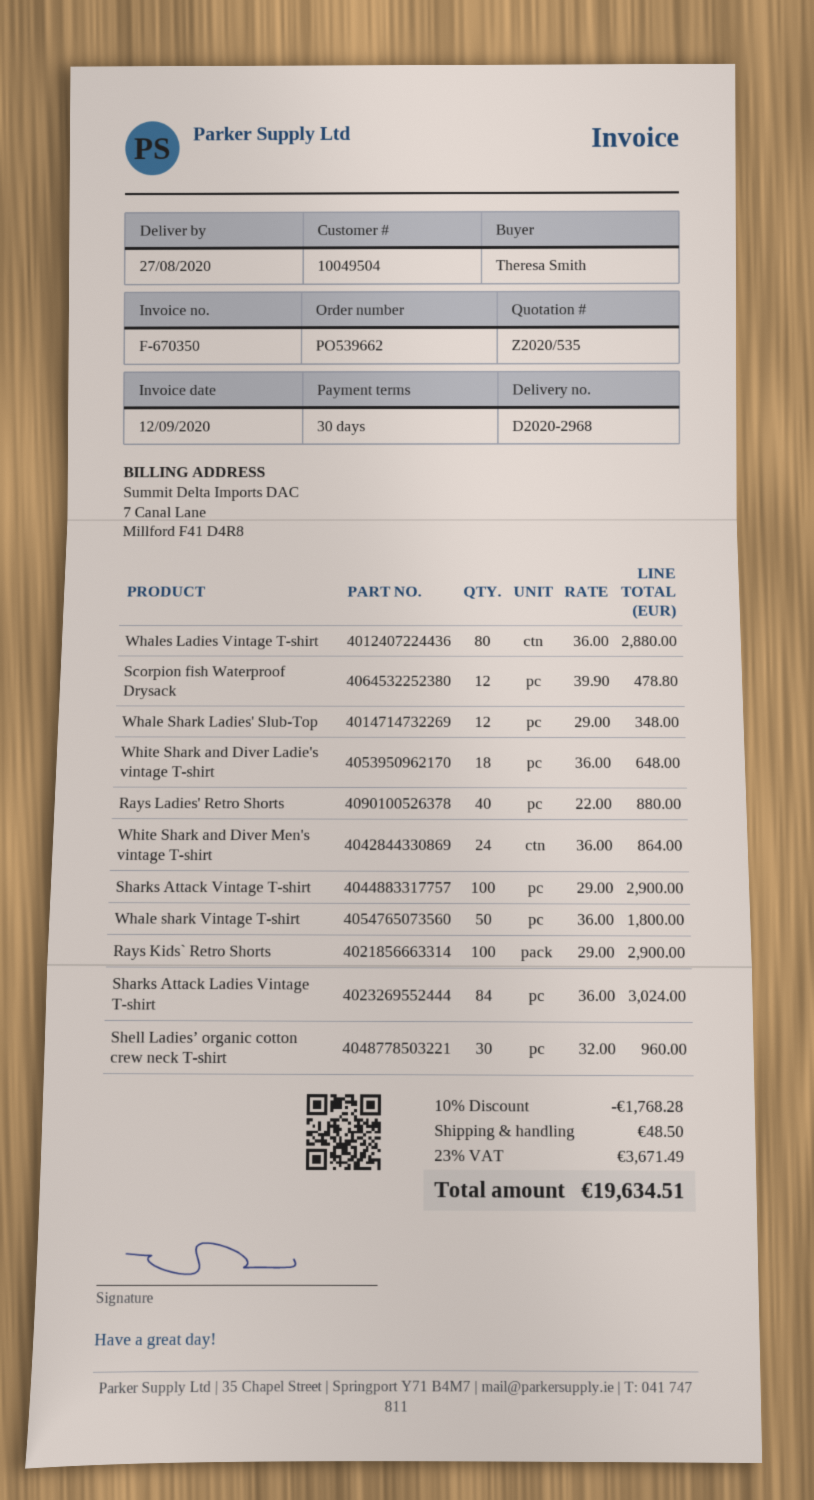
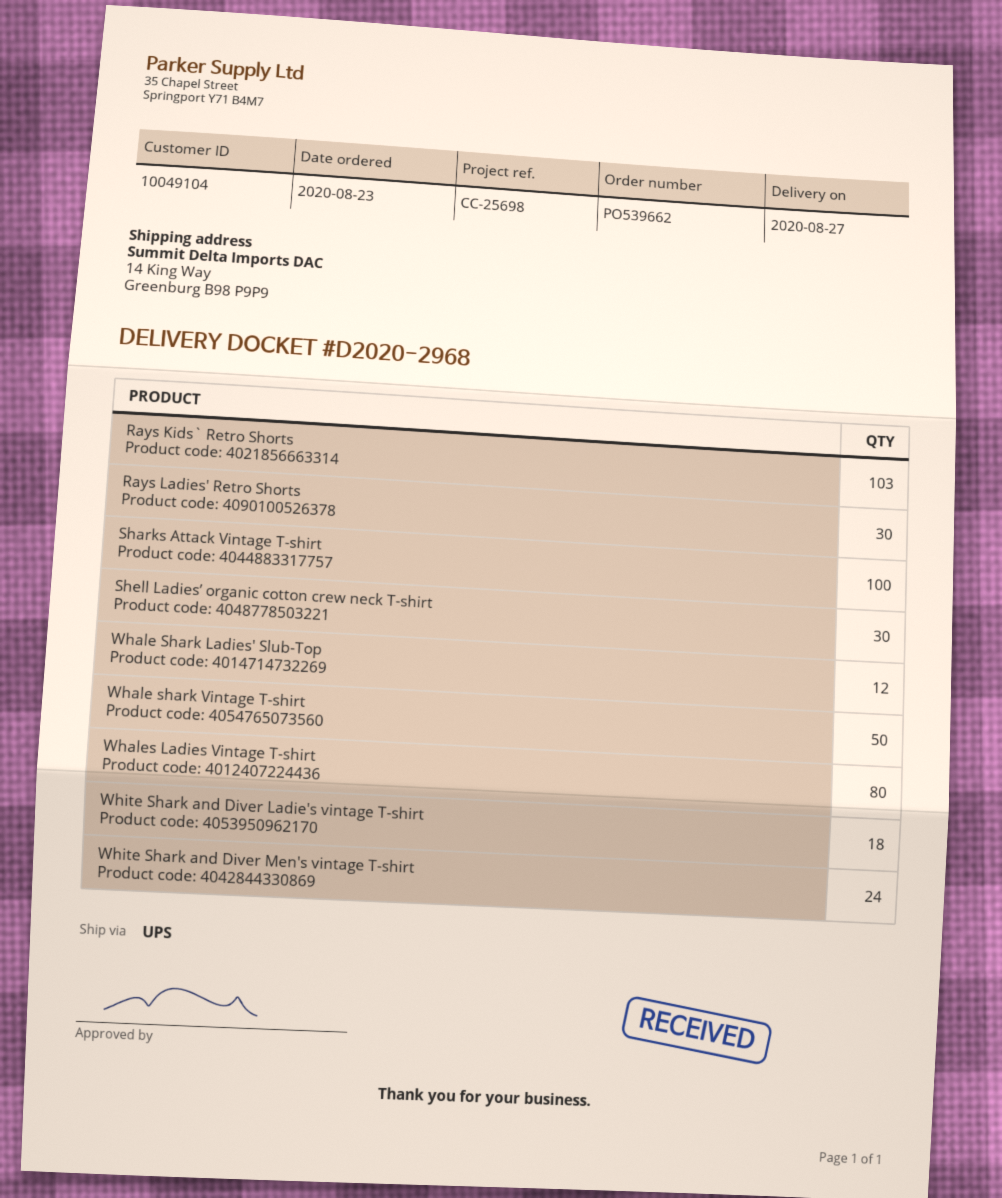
customer number: 10049504 -> 10049104
Scorpion fish Waterproof Drysack: 12 -> none
Rays Ladies' Retro Shorts: 40 -> 30
Rays Kids` Retro Shorts: 100 -> 103
Sharks Attack Ladies Vintage T-shirt: 84 -> none

